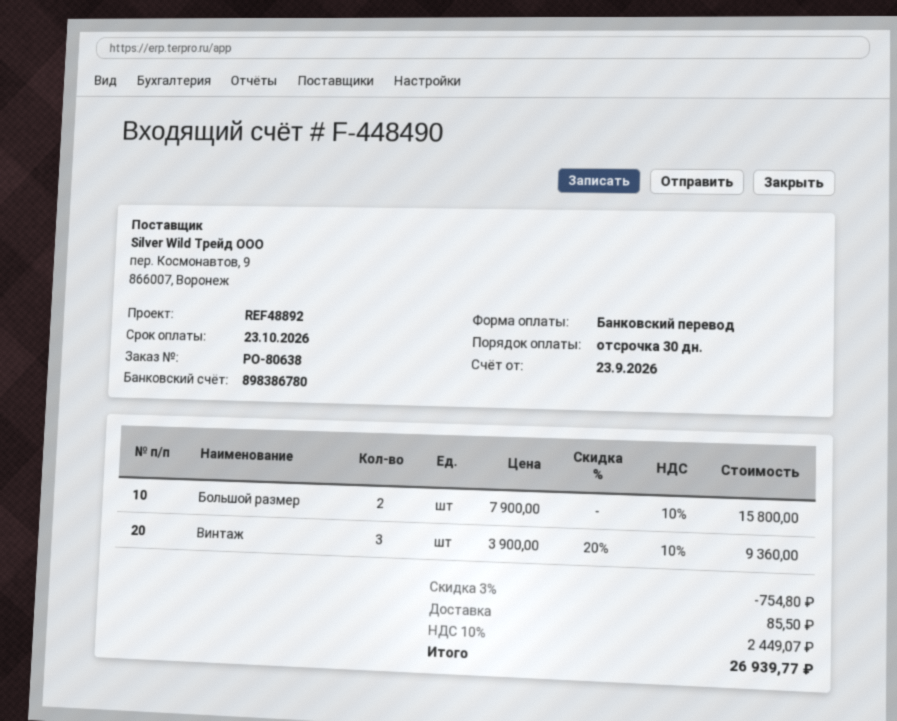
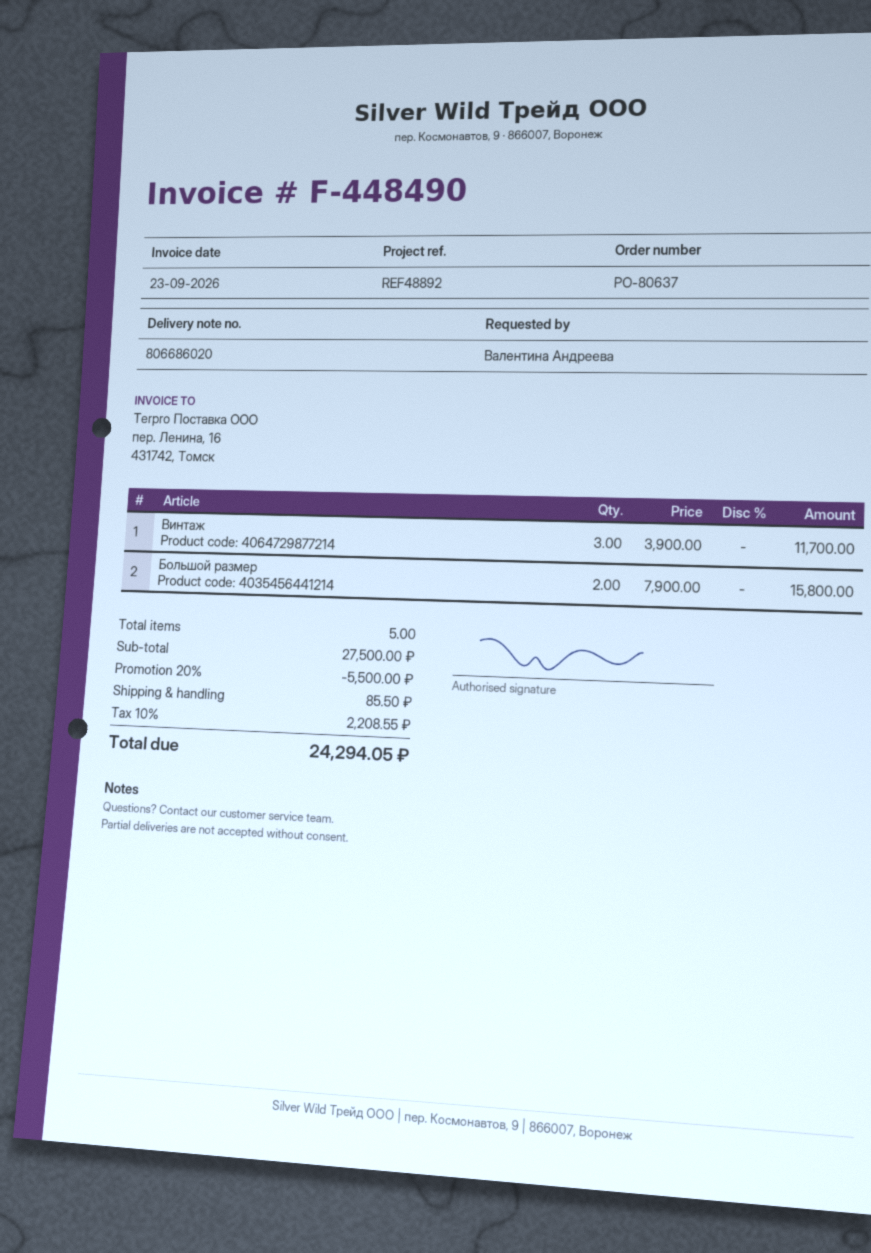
order number: PO-80638 -> PO-80637
Винтаж: 3 x 3900.00 - 20% = 9360.00 -> 3 x 3900.00 = 11700.00
discount: 3% = 754.80 -> 20% = 5500.00
tax: 10% = 2449.07 -> 10% = 2208.55
total: 26939.77 -> 24294.05

